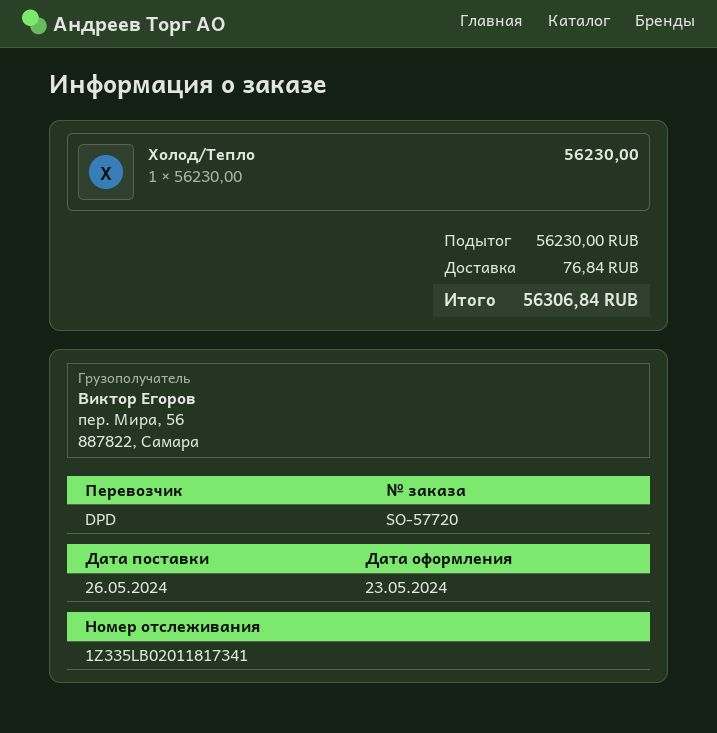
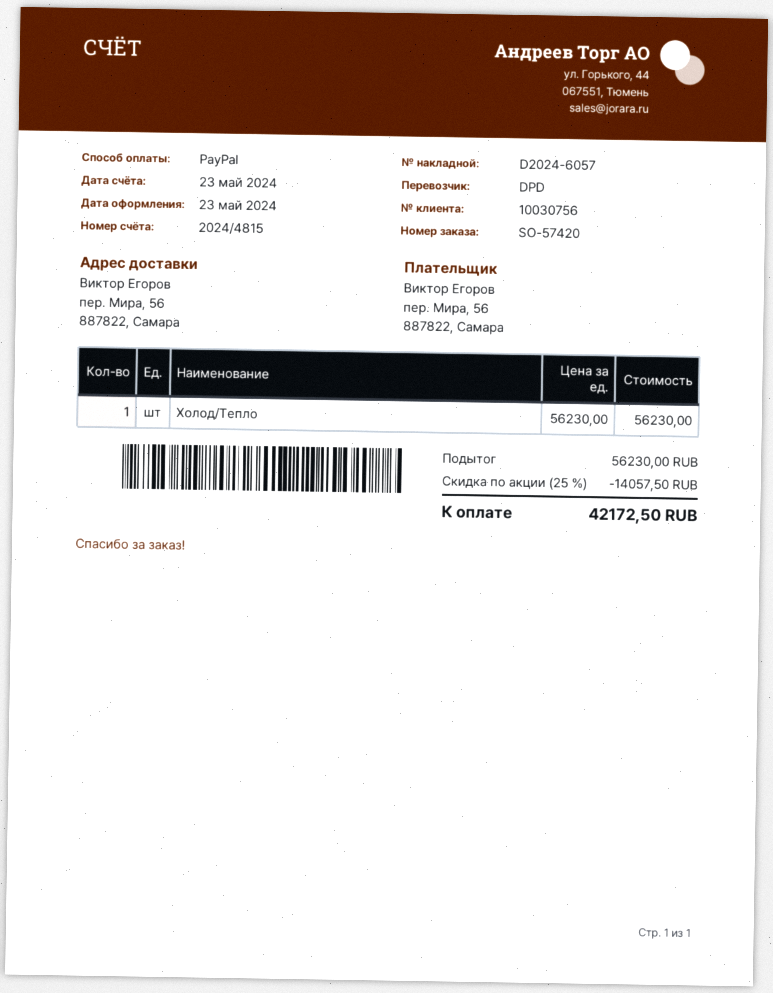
order number: SO-57720 -> SO-57420
discount: none -> 25% = 14057.50
shipping: 76.84 -> none
total: 56306.84 -> 42172.50

